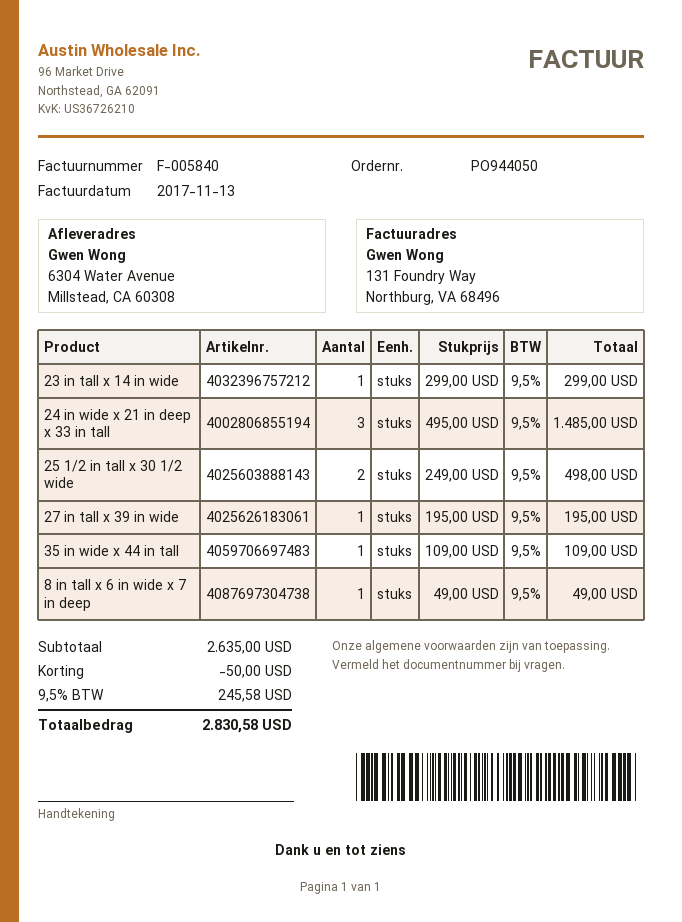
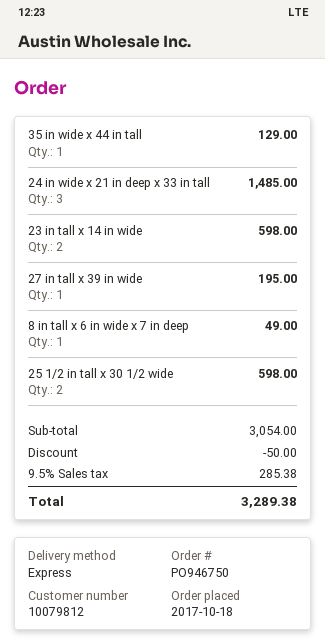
order number: PO944050 -> PO946750
23 in tall x 14 in wide: 1 for 299.00 -> 2 for 598.00
25 1/2 in tall x 30 1/2 wide: 2 for 498.00 -> 2 for 598.00
35 in wide x 44 in tall: 1 for 109.00 -> 1 for 129.00
subtotal: 2635.00 -> 3054.00
tax: 9.5% = 245.58 -> 9.5% = 285.38
total: 2830.58 -> 3289.38

